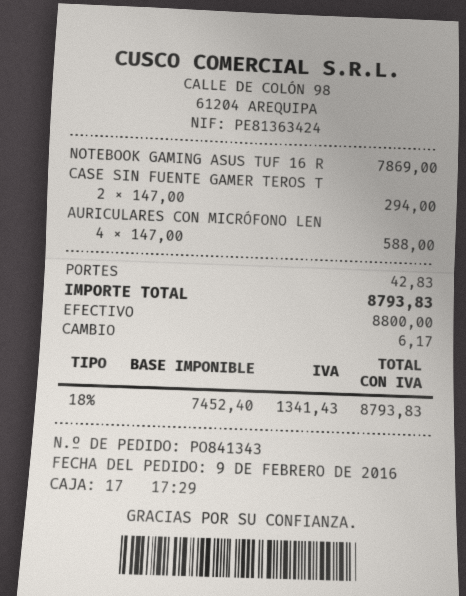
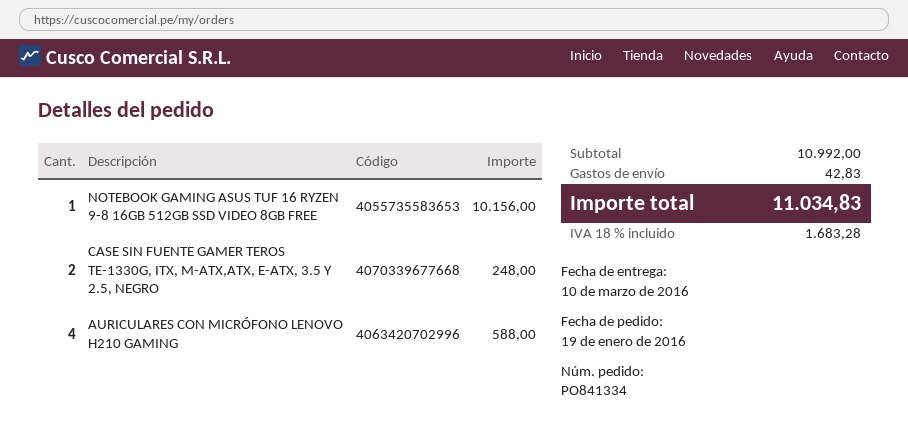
order number: PO841343 -> PO841334
order date: 2016-02-09 -> 2016-01-19
NOTEBOOK GAMING ASUS TUF 16 R: 1 for 7869.00 -> 1 for 10156.00
CASE SIN FUENTE GAMER TEROS T: 2 for 294.00 -> 2 for 248.00
tax: 18% = 1341.43 -> 18% = 1683.28
total: 8793.83 -> 11034.83

